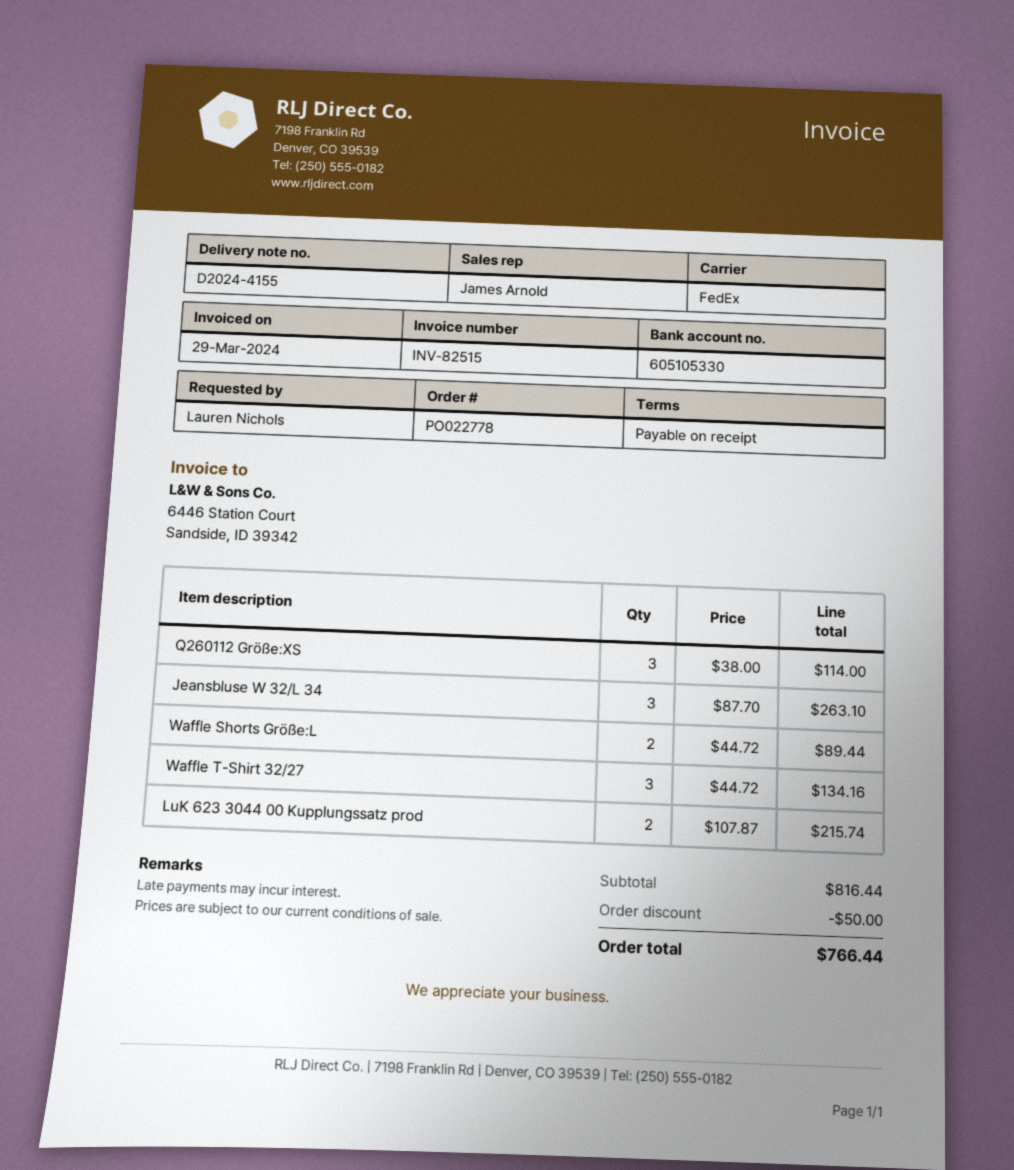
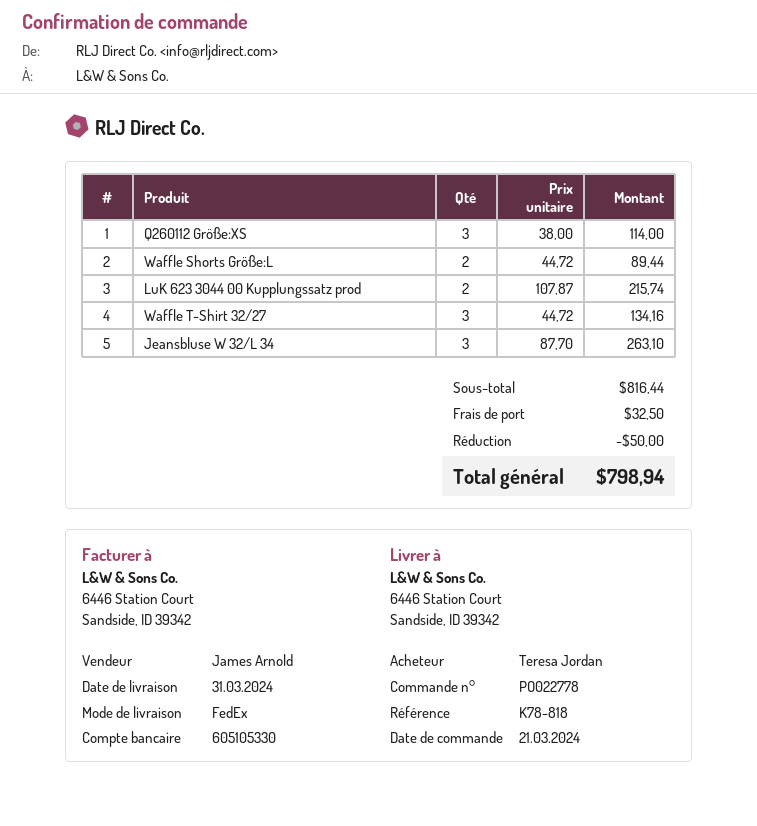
ordered by: Lauren Nichols -> Teresa Jordan
shipping: none -> 32.50
total: 766.44 -> 798.94

